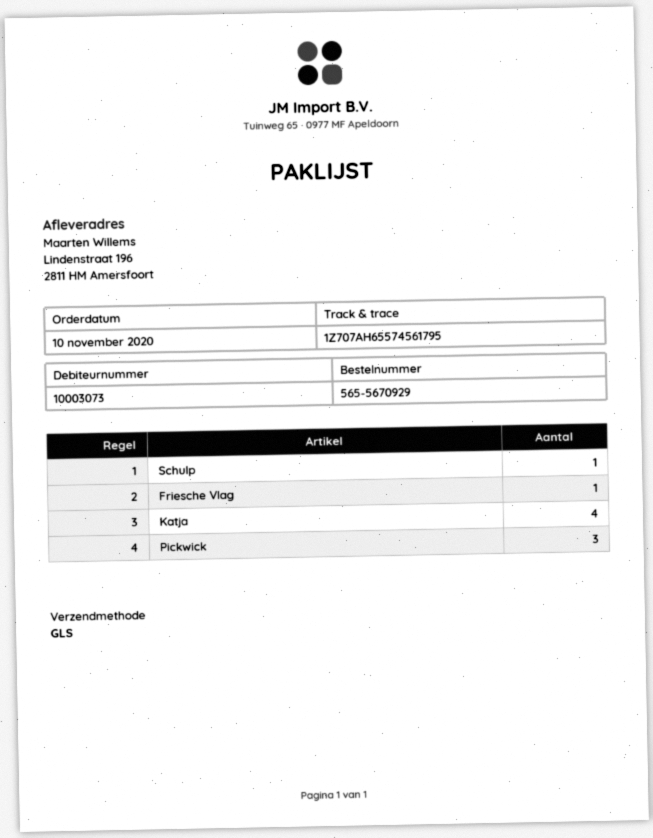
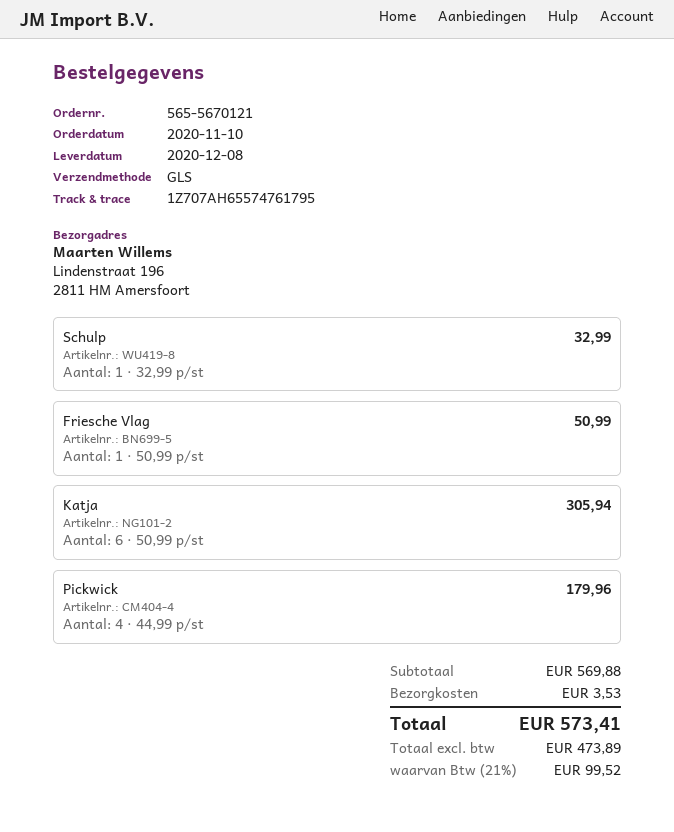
order number: 565-5670929 -> 565-5670121
tracking number: 1Z707AH65574561795 -> 1Z707AH65574761795
Katja: 4 -> 6
Pickwick: 3 -> 4

